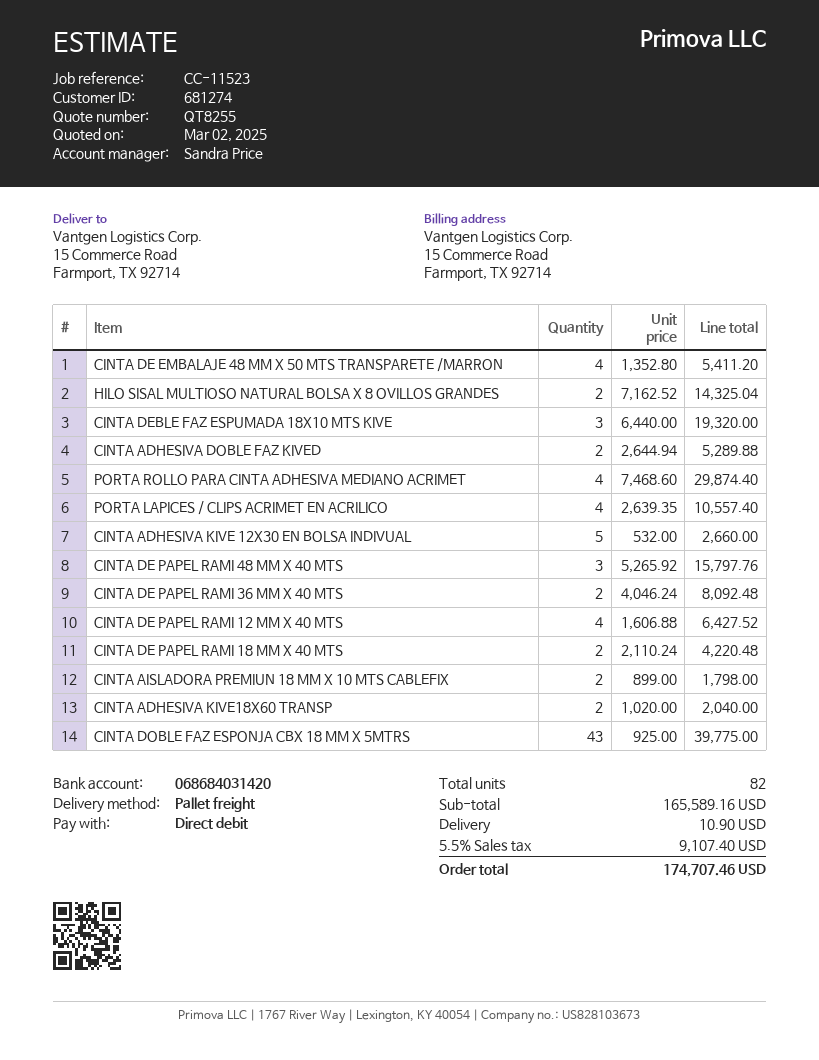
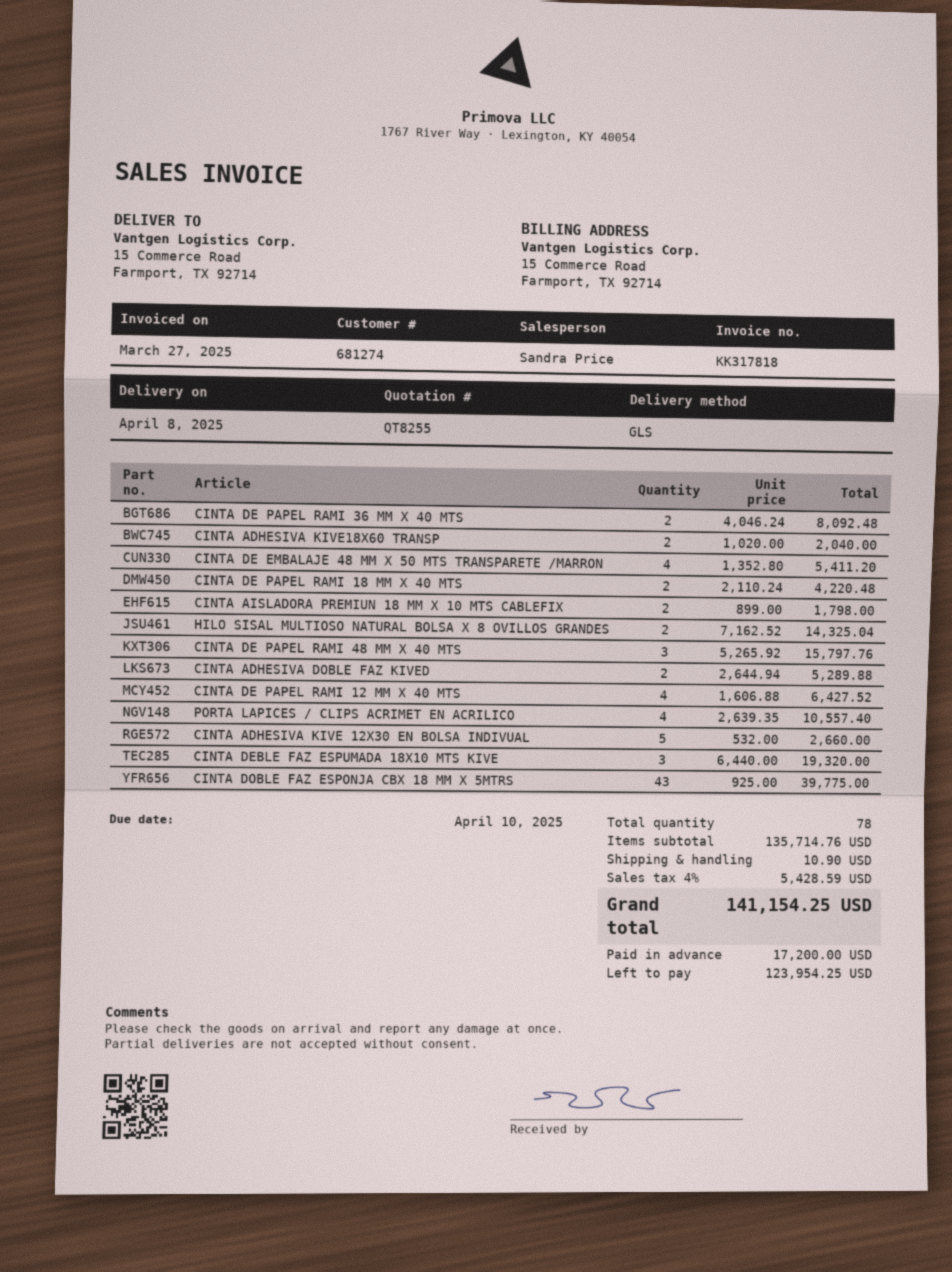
shipping method: pallet freight -> GLS
PORTA ROLLO PARA CINTA ADHESIVA MEDIANO ACRIMET: 4 x 7468.60 = 29874.40 -> none
total quantity: 82 -> 78
subtotal: 165589.16 -> 135714.76
tax: 5.5% = 9107.40 -> 4% = 5428.59
total: 174707.46 -> 141154.25

